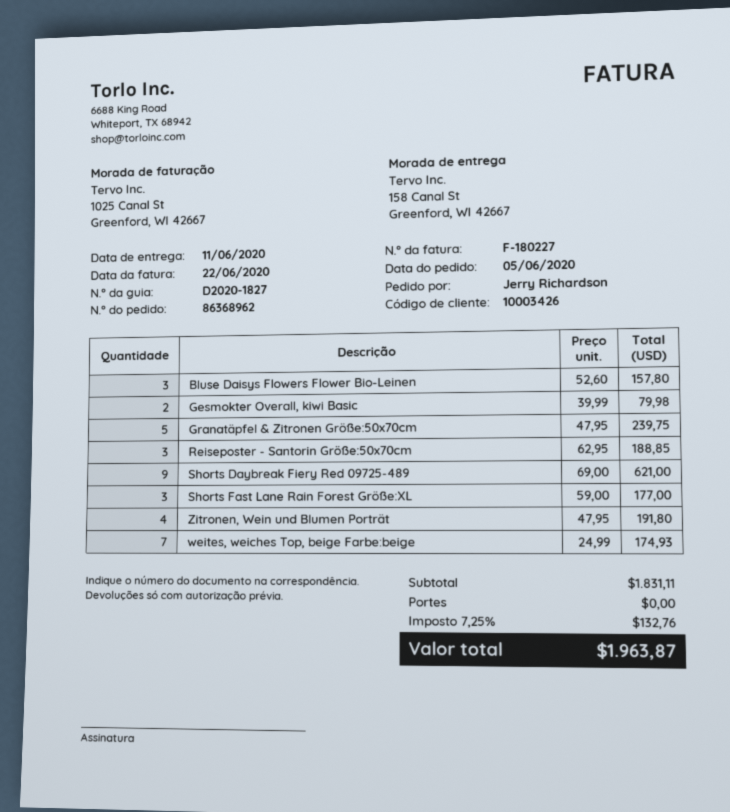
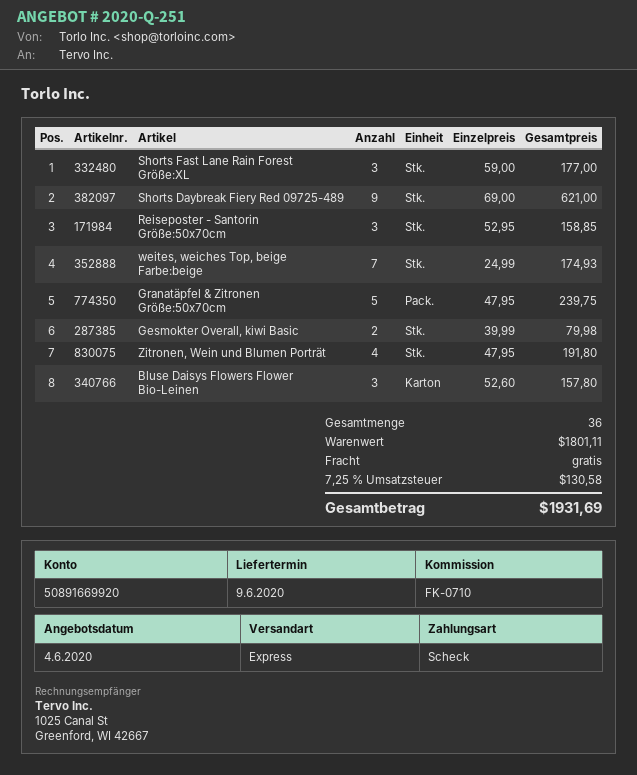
delivery date: 2020-06-11 -> 2020-06-09
Reiseposter - Santorin Größe:50x70cm: 3 x 62.95 = 188.85 -> 3 x 52.95 = 158.85
subtotal: 1831.11 -> 1801.11
tax: 7.25% = 132.76 -> 7.25% = 130.58
total: 1963.87 -> 1931.69

